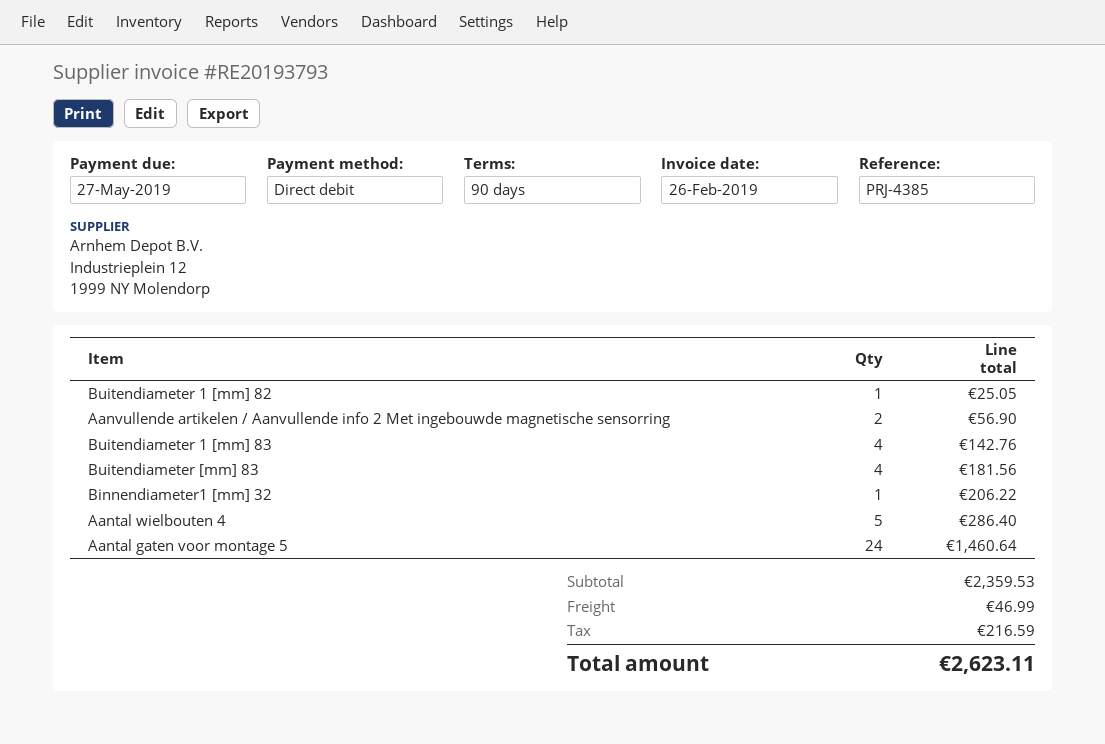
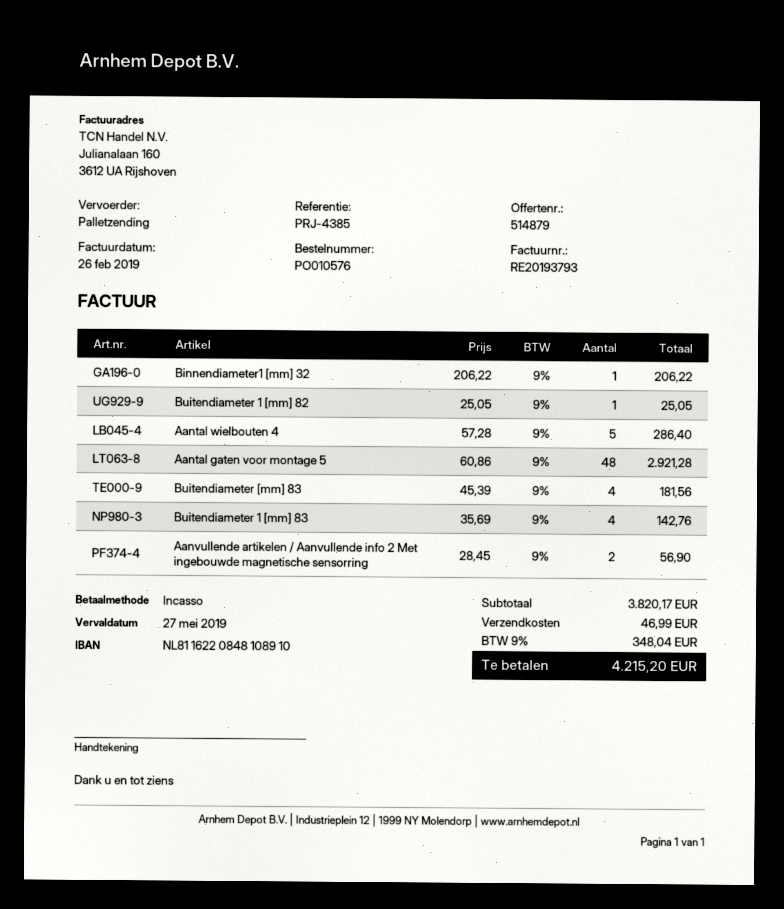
Aantal gaten voor montage 5: 24 for 1460.64 -> 48 for 2921.28
subtotal: 2359.53 -> 3820.17
tax: 216.59 -> 348.04
total: 2623.11 -> 4215.20

